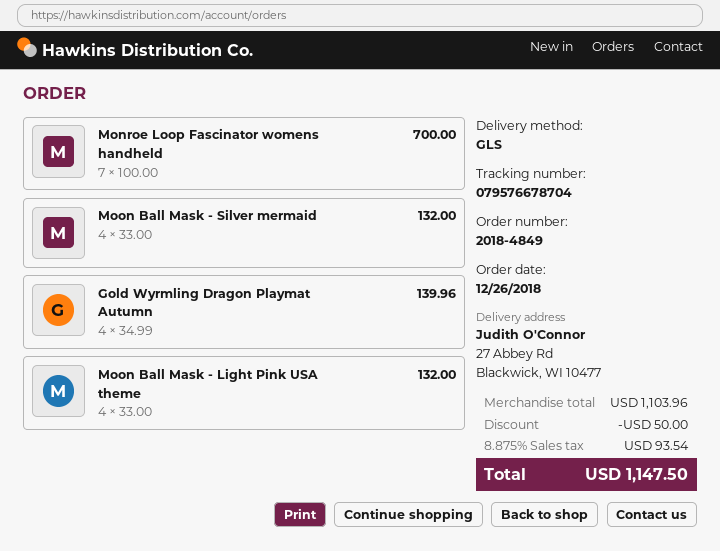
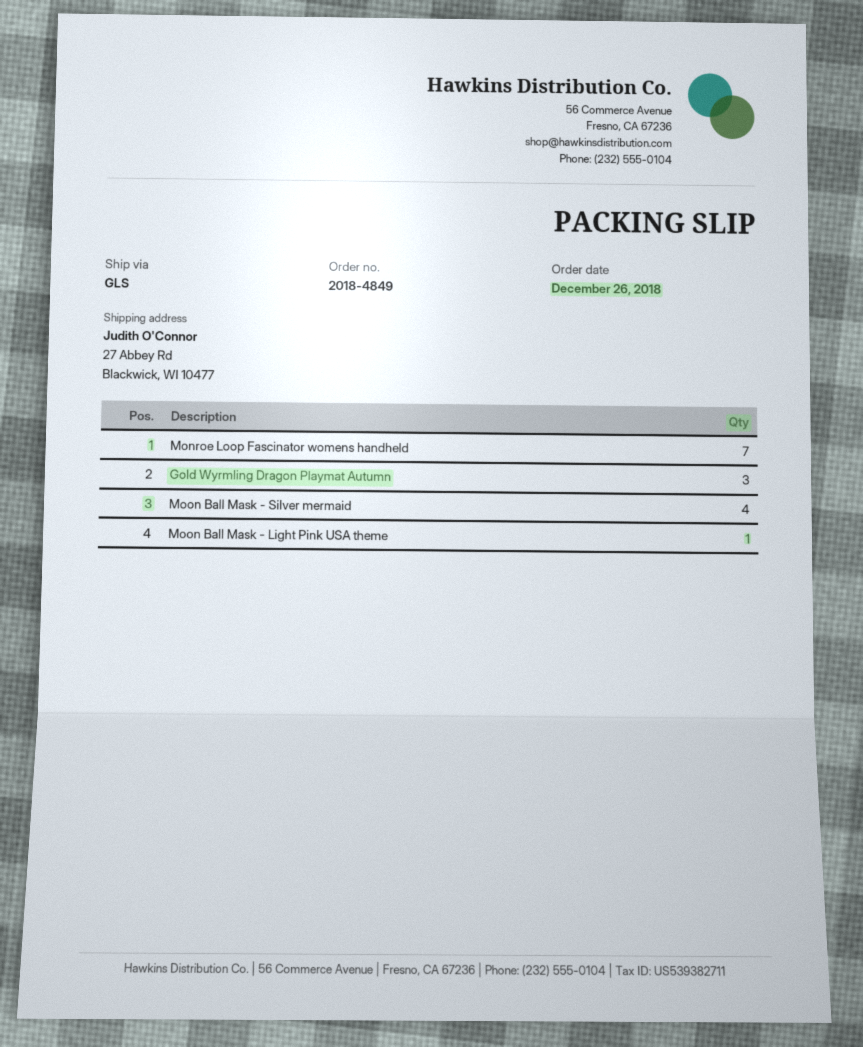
Gold Wyrmling Dragon Playmat Autumn: 4 -> 3
Moon Ball Mask - Light Pink USA theme: 4 -> 1

